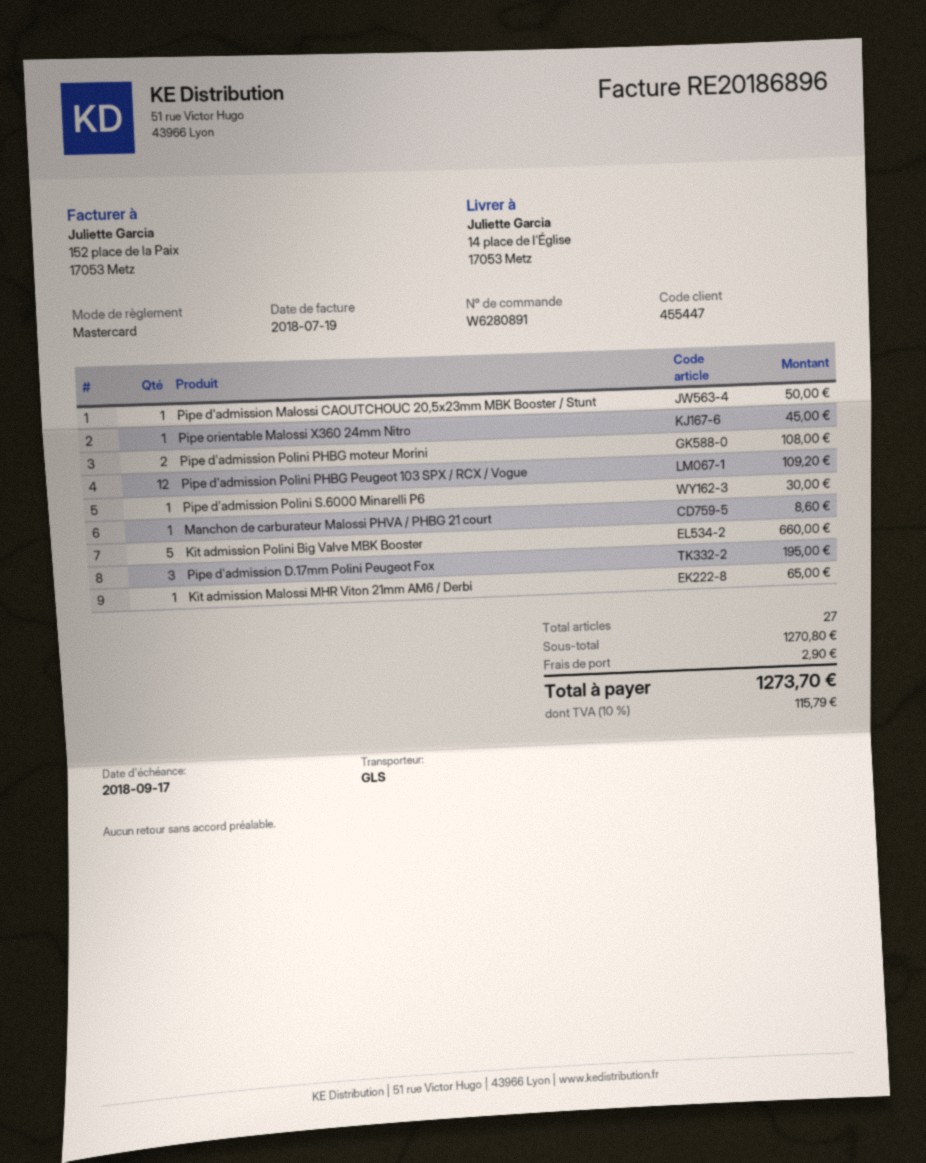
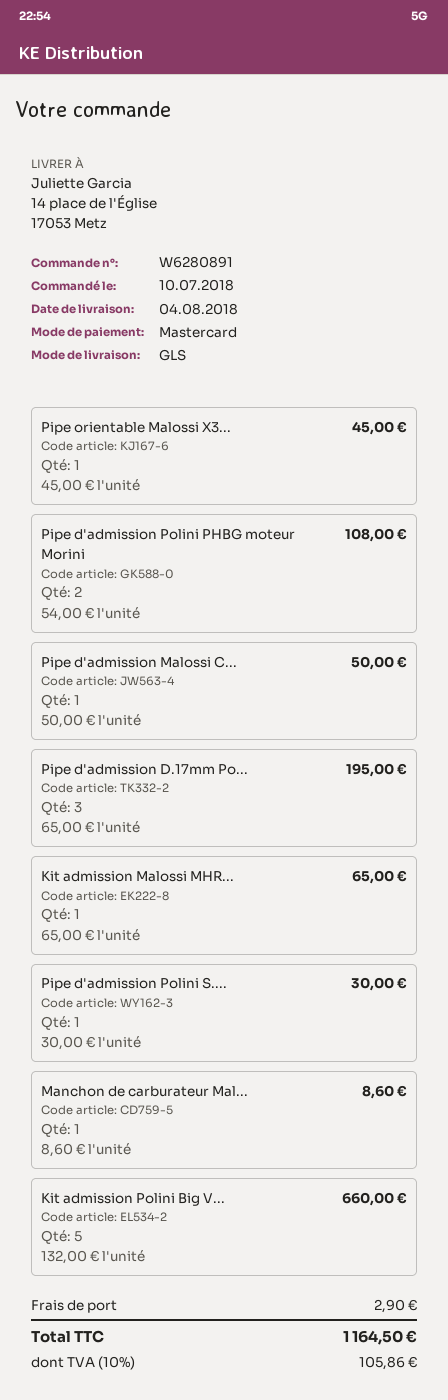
Pipe d'admission Polini PHBG Peugeot 103 SPX / RCX / Vogue: 12 for 109.20 -> none
tax: 10% = 115.79 -> 10% = 105.86
total: 1273.70 -> 1164.50

